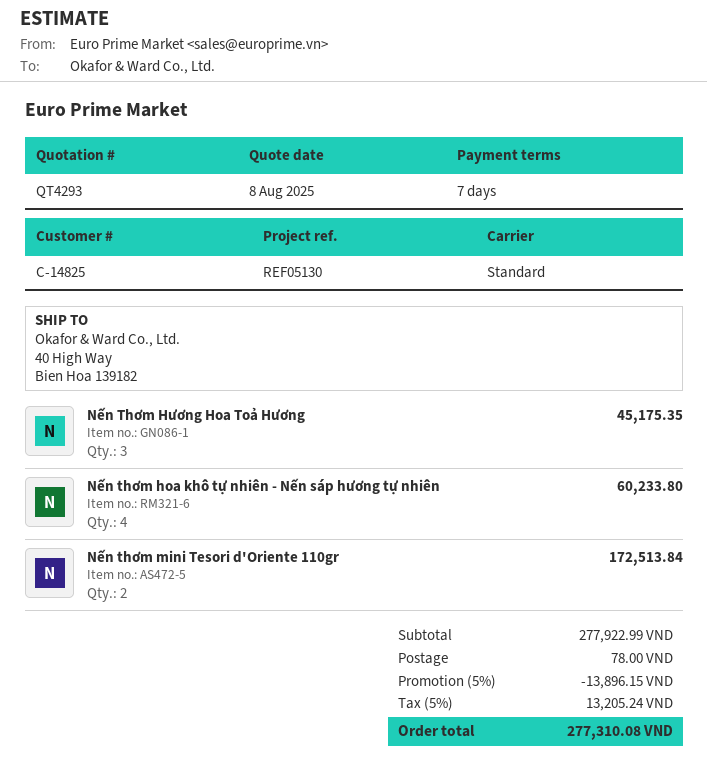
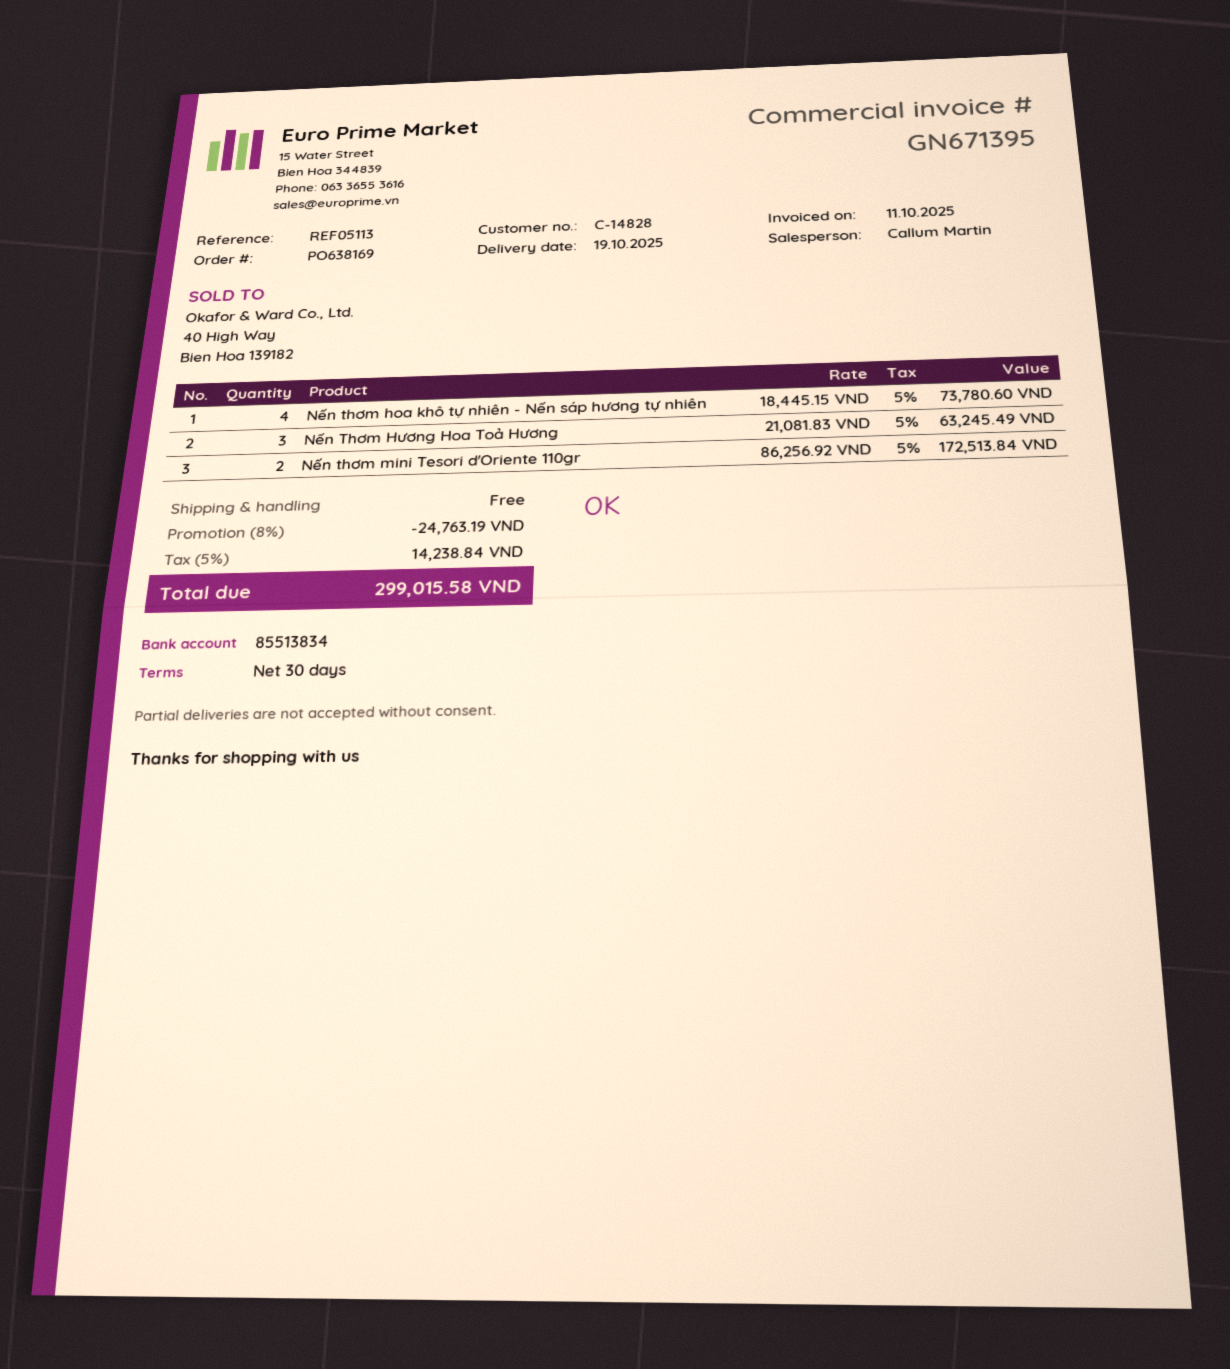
payment terms: 7 days -> 30 days
customer number: C-14825 -> C-14828
reference: REF05130 -> REF05113
Nến Thơm Hương Hoa Toả Hương: 3 for 45175.35 -> 3 for 63245.49
Nến thơm hoa khô tự nhiên - Nến sáp hương tự nhiên: 4 for 60233.80 -> 4 for 73780.60
discount: 5% = 13896.15 -> 8% = 24763.19
shipping: 78.00 -> 0.00
tax: 5% = 13205.24 -> 5% = 14238.84
total: 277310.08 -> 299015.58

